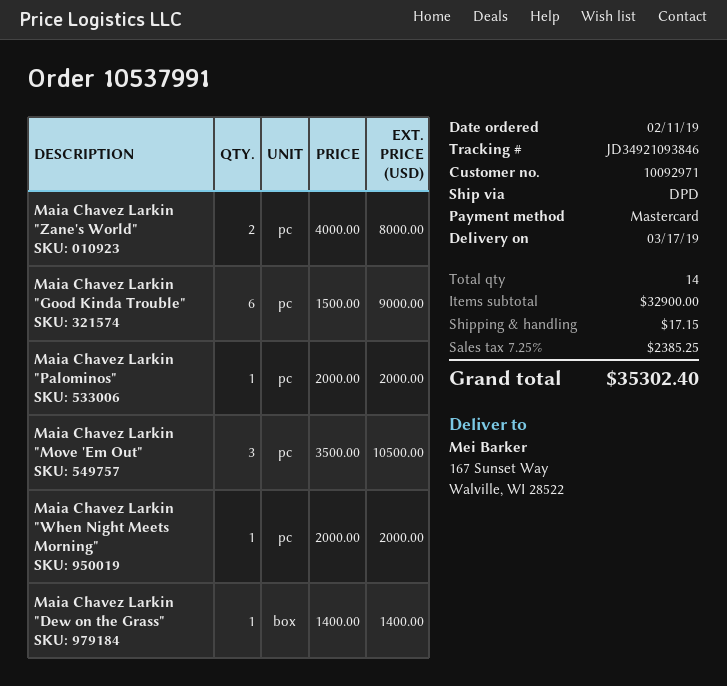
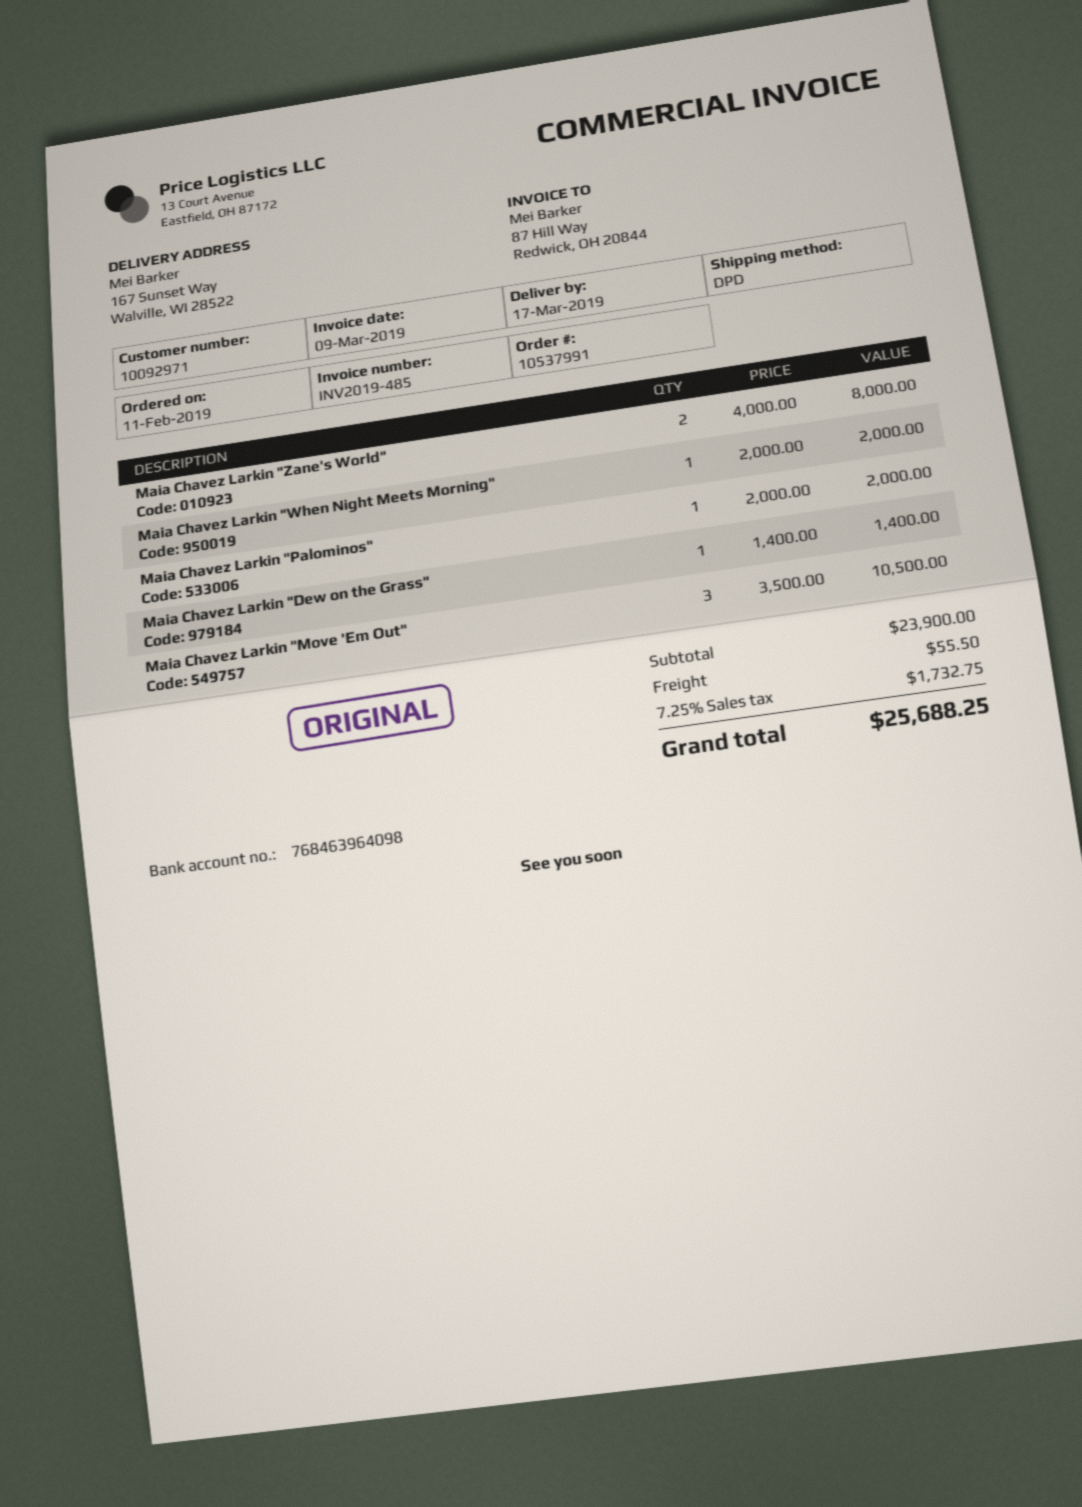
Maia Chavez Larkin "Good Kinda Trouble": 6 x 1500.00 = 9000.00 -> none
subtotal: 32900.00 -> 23900.00
shipping: 17.15 -> 55.50
tax: 7.25% = 2385.25 -> 7.25% = 1732.75
total: 35302.40 -> 25688.25

